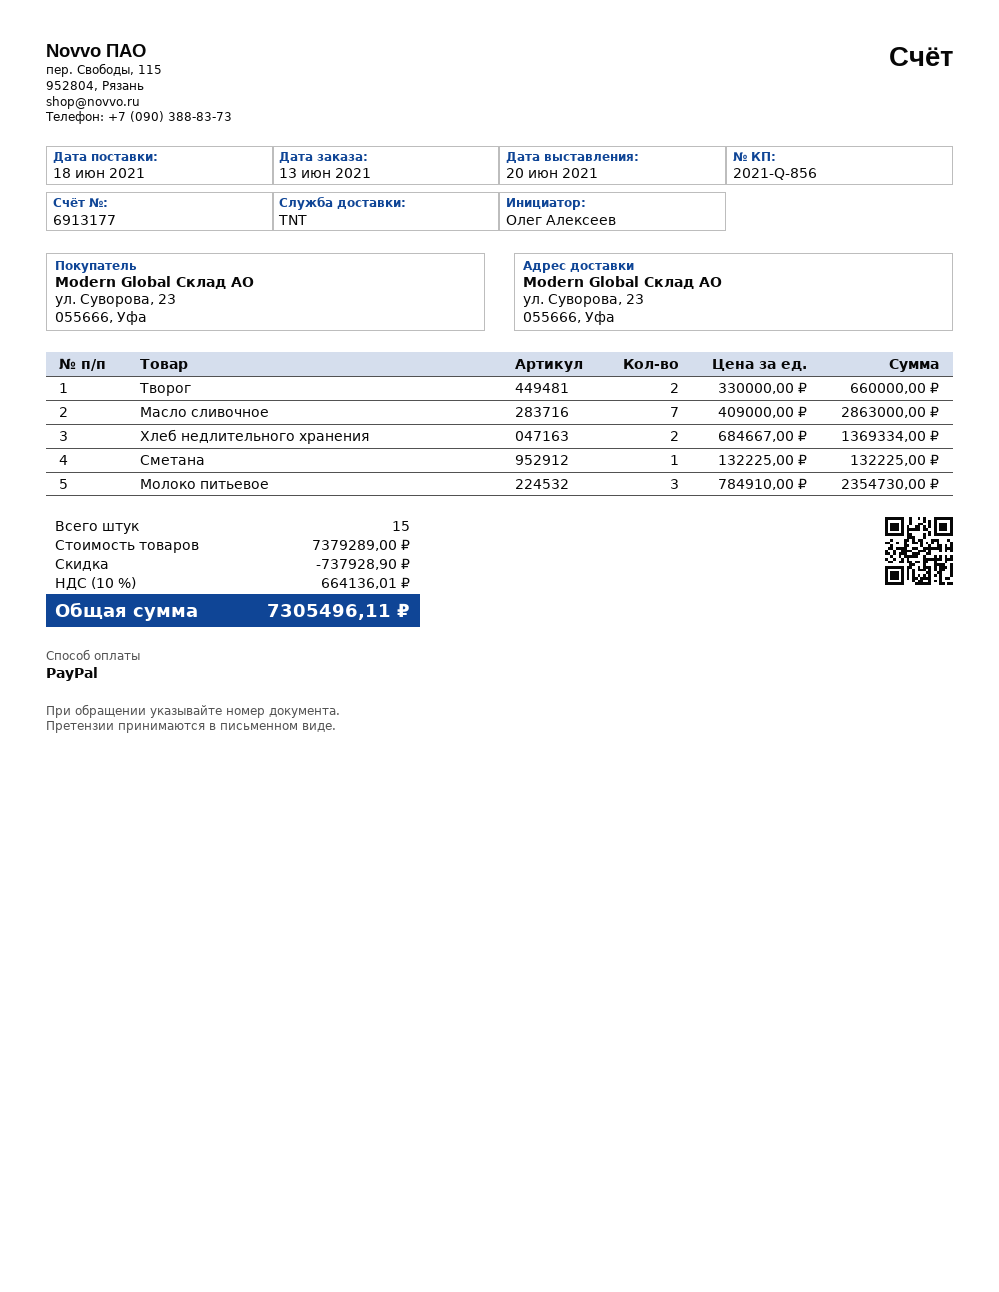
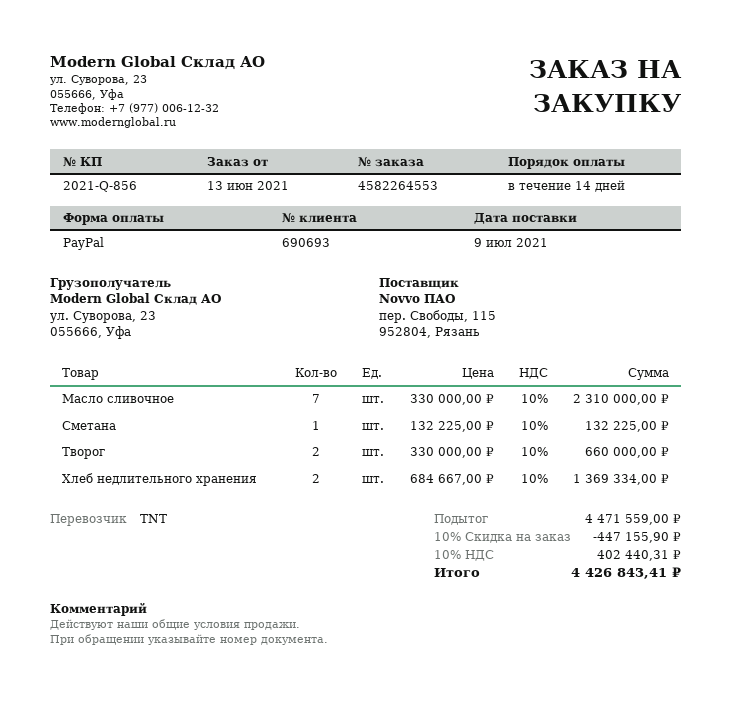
delivery date: 2021-06-18 -> 2021-07-09
Масло сливочное: 7 x 409000.00 = 2863000.00 -> 7 x 330000.00 = 2310000.00
Молоко питьевое: 3 x 784910.00 = 2354730.00 -> none
subtotal: 7379289.00 -> 4471559.00
discount: 737928.90 -> 447155.90
tax: 10% = 664136.01 -> 10% = 402440.31
total: 7305496.11 -> 4426843.41

